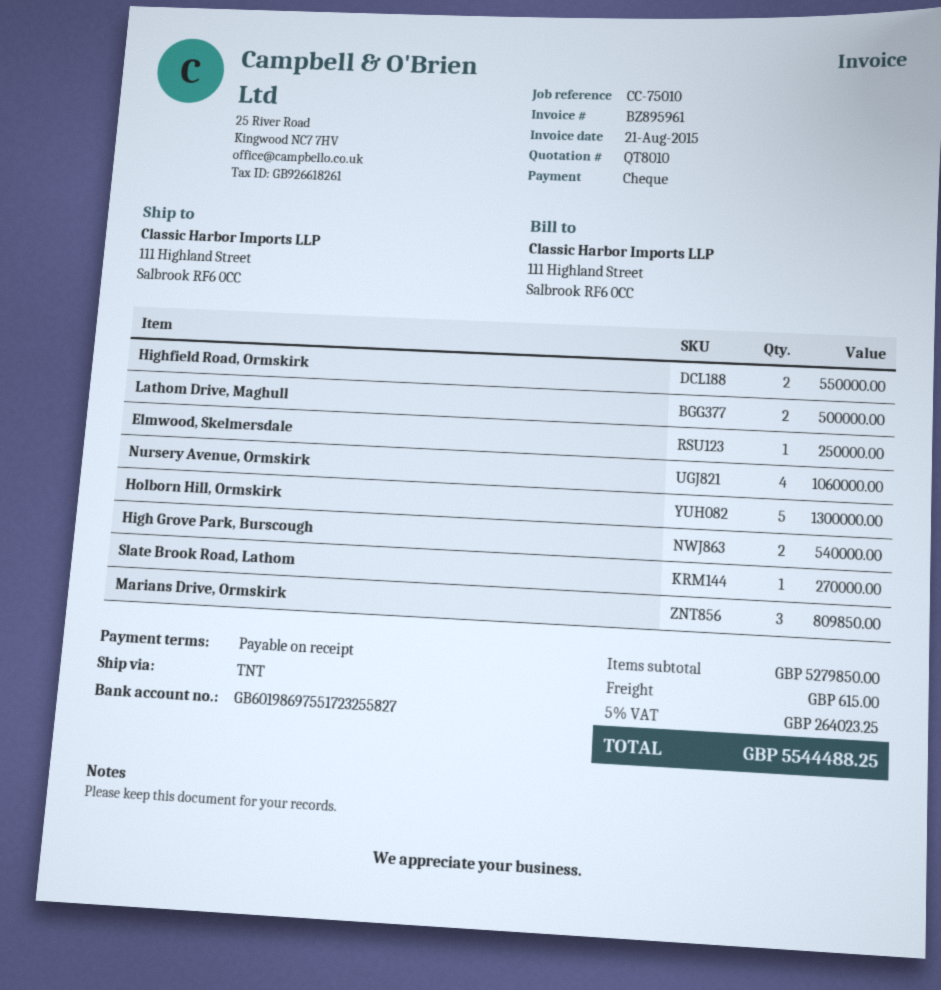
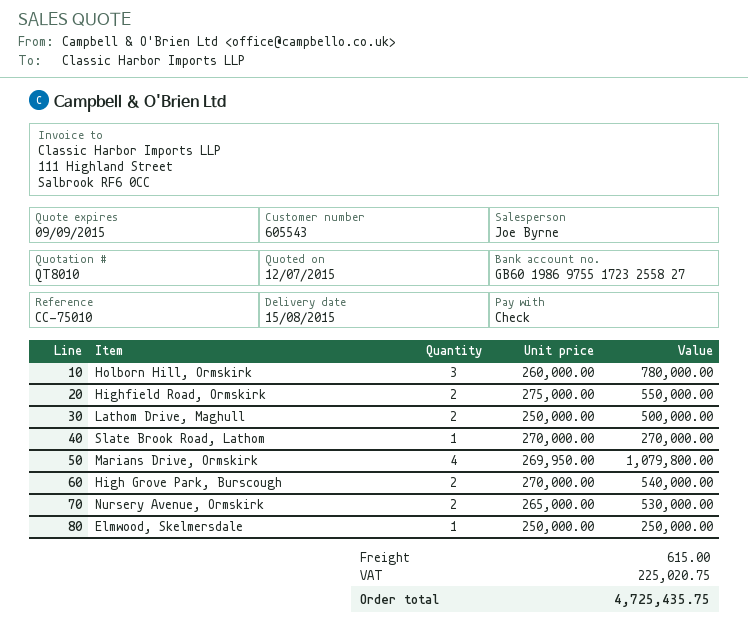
Nursery Avenue, Ormskirk: 4 for 1060000.00 -> 2 for 530000.00
Holborn Hill, Ormskirk: 5 for 1300000.00 -> 3 for 780000.00
Marians Drive, Ormskirk: 3 for 809850.00 -> 4 for 1079800.00
tax: 264023.25 -> 225020.75
total: 5544488.25 -> 4725435.75

